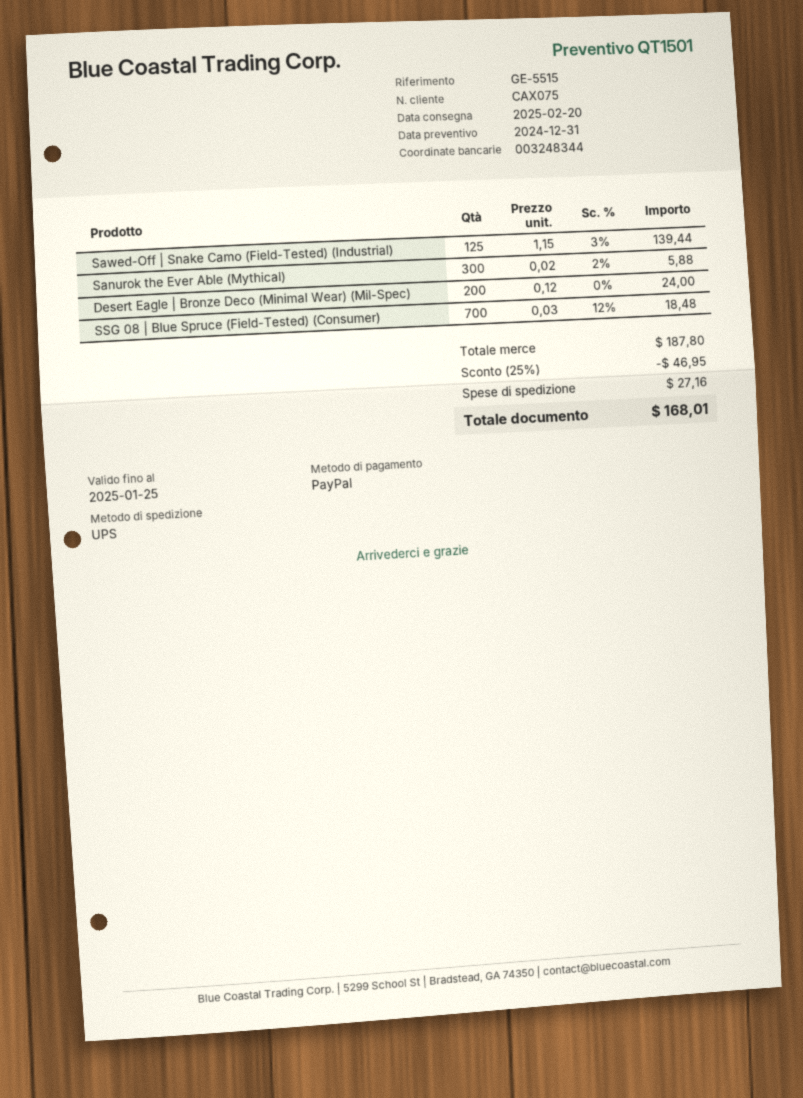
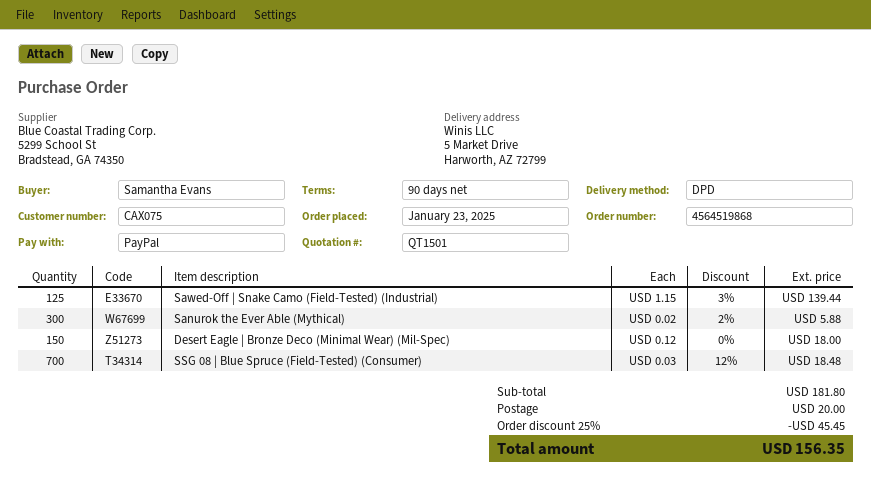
shipping method: UPS -> DPD
Desert Eagle | Bronze Deco (Minimal Wear) (Mil-Spec): 200 x 0.12 = 24.00 -> 150 x 0.12 = 18.00
subtotal: 187.80 -> 181.80
discount: 25% = 46.95 -> 25% = 45.45
shipping: 27.16 -> 20.00
total: 168.01 -> 156.35

